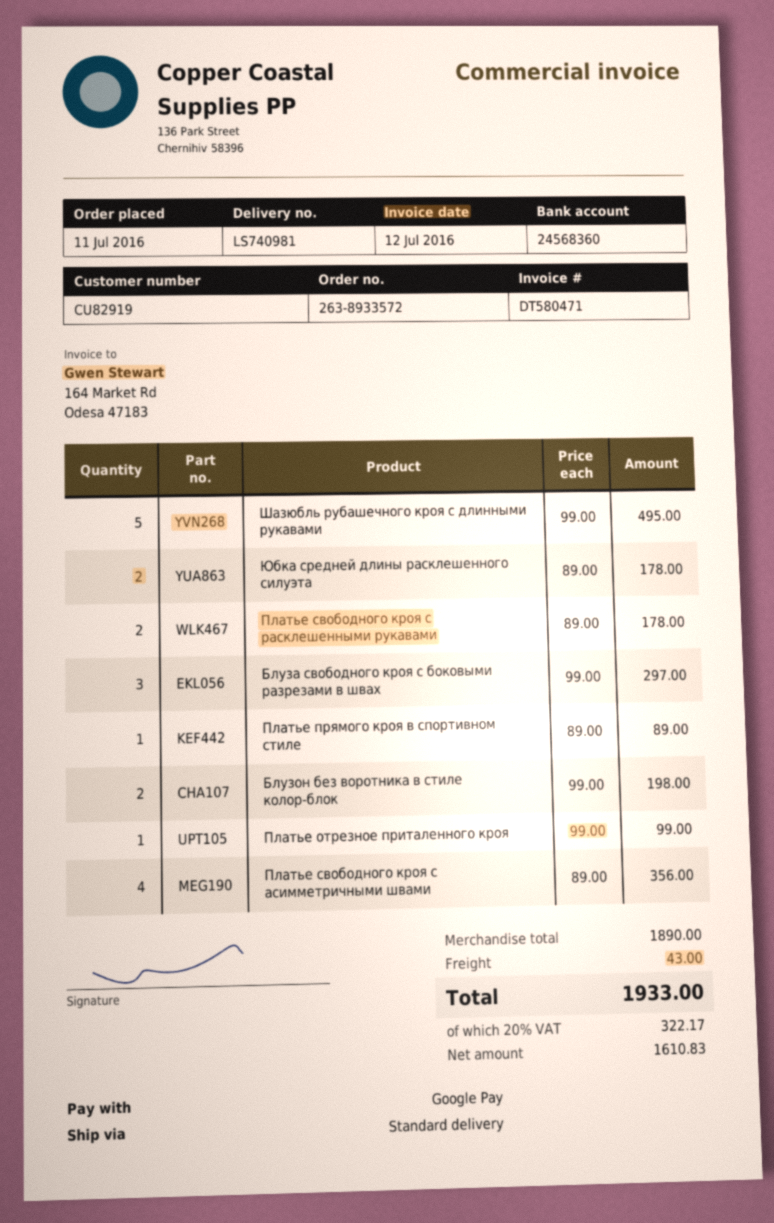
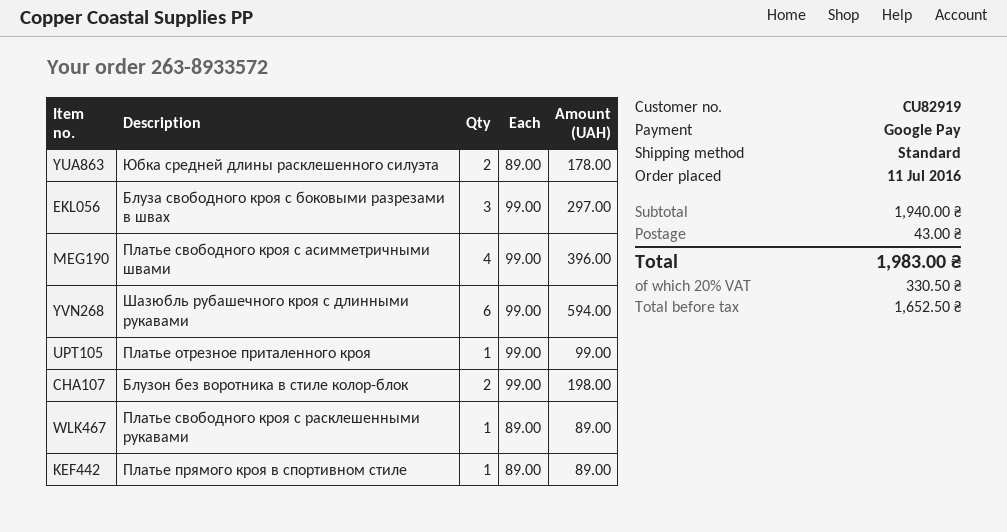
Шазюбль рубашечного кроя с длинными рукавами: 5 x 99.00 = 495.00 -> 6 x 99.00 = 594.00
Платье свободного кроя с расклешенными рукавами: 2 x 89.00 = 178.00 -> 1 x 89.00 = 89.00
Платье свободного кроя с асимметричными швами: 4 x 89.00 = 356.00 -> 4 x 99.00 = 396.00
subtotal: 1890.00 -> 1940.00
net: 1610.83 -> 1652.50
tax: 20% = 322.17 -> 20% = 330.50
total: 1933.00 -> 1983.00

